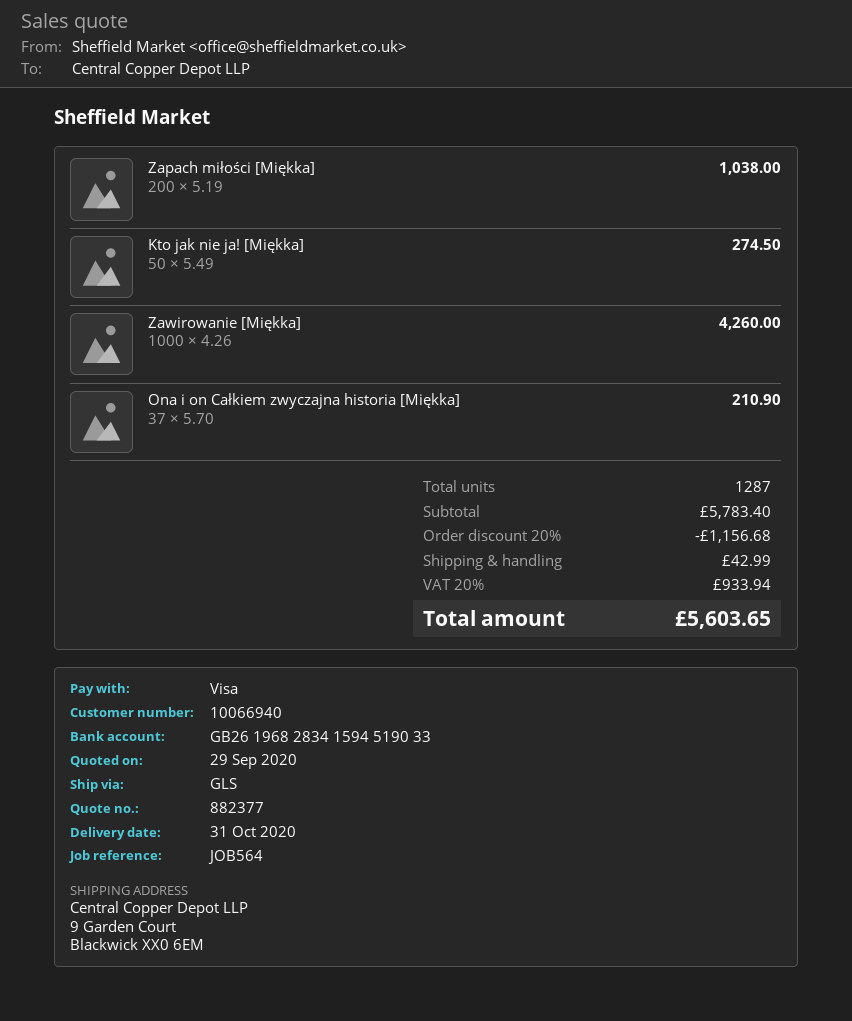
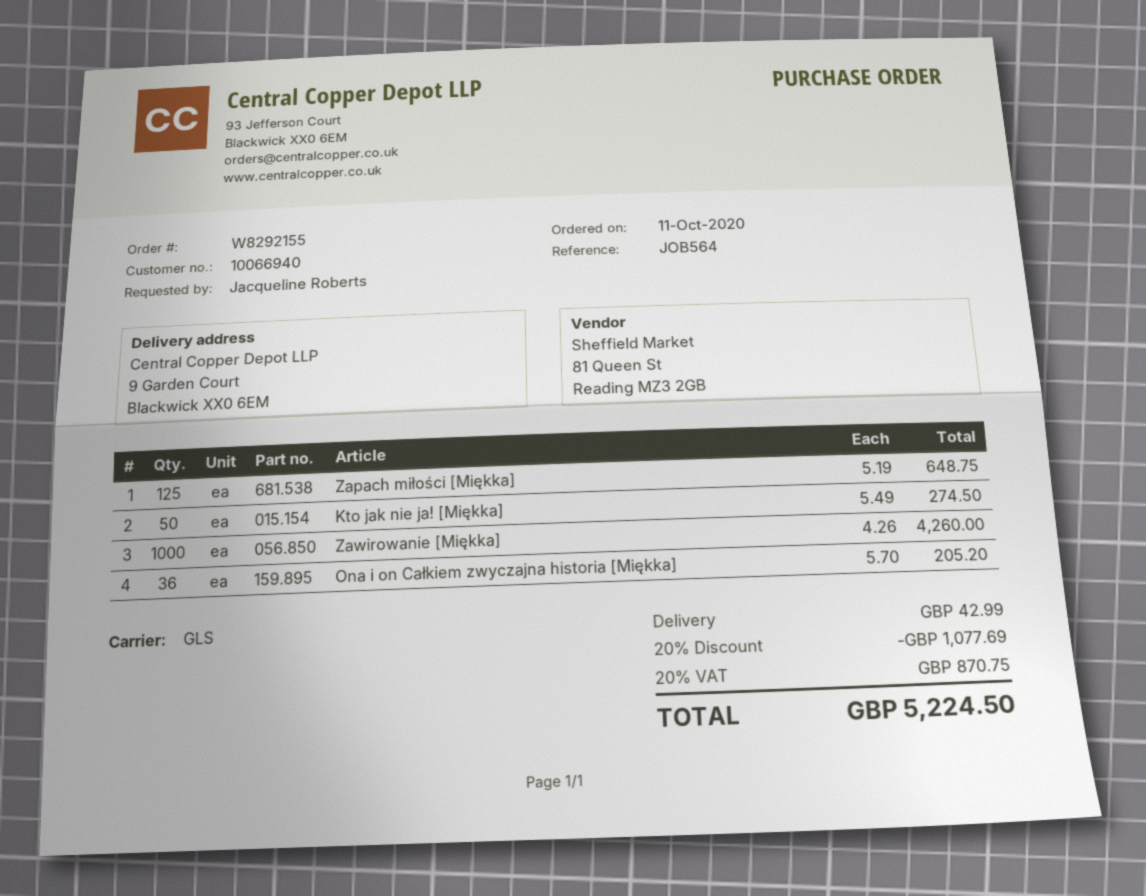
Zapach miłości [Miękka]: 200 x 5.19 = 1038.00 -> 125 x 5.19 = 648.75
Ona i on Całkiem zwyczajna historia [Miękka]: 37 x 5.70 = 210.90 -> 36 x 5.70 = 205.20
discount: 20% = 1156.68 -> 20% = 1077.69
tax: 20% = 933.94 -> 20% = 870.75
total: 5603.65 -> 5224.50

